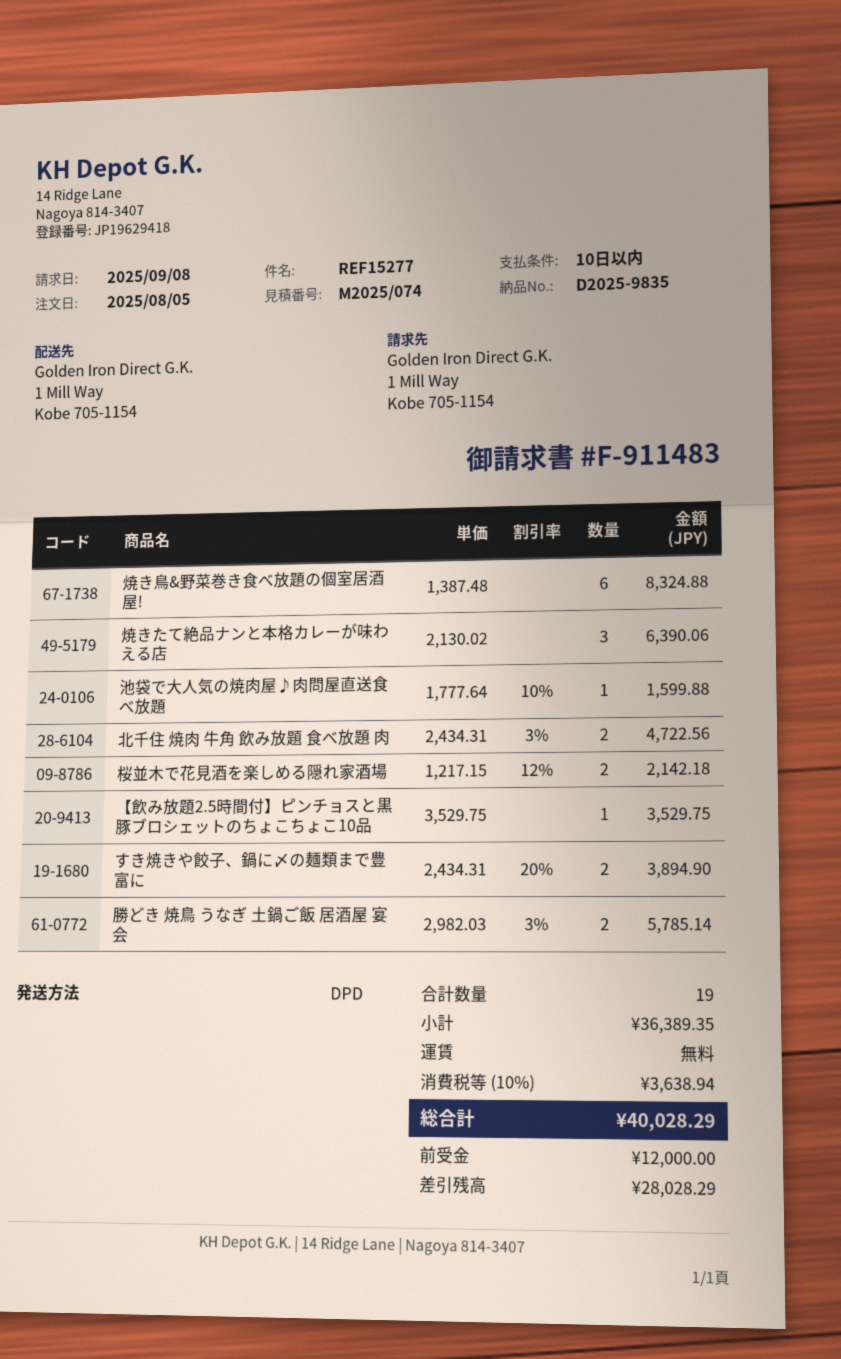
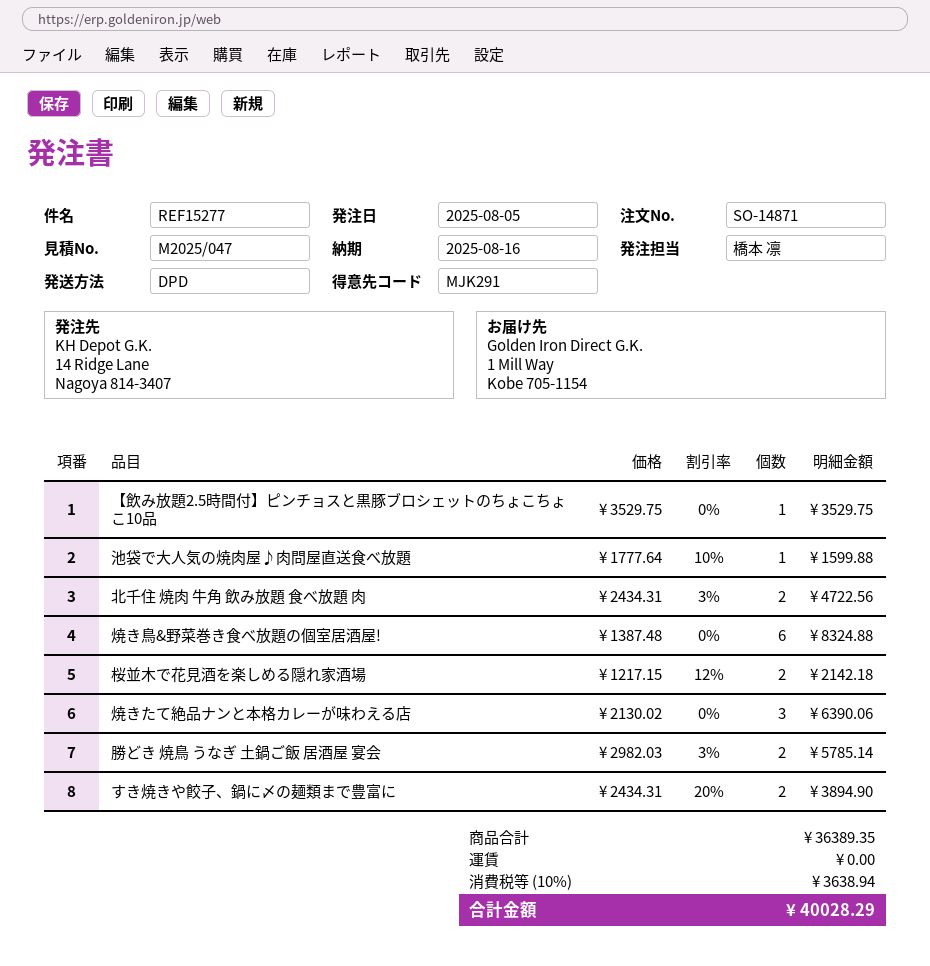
quote number: M2025/074 -> M2025/047

